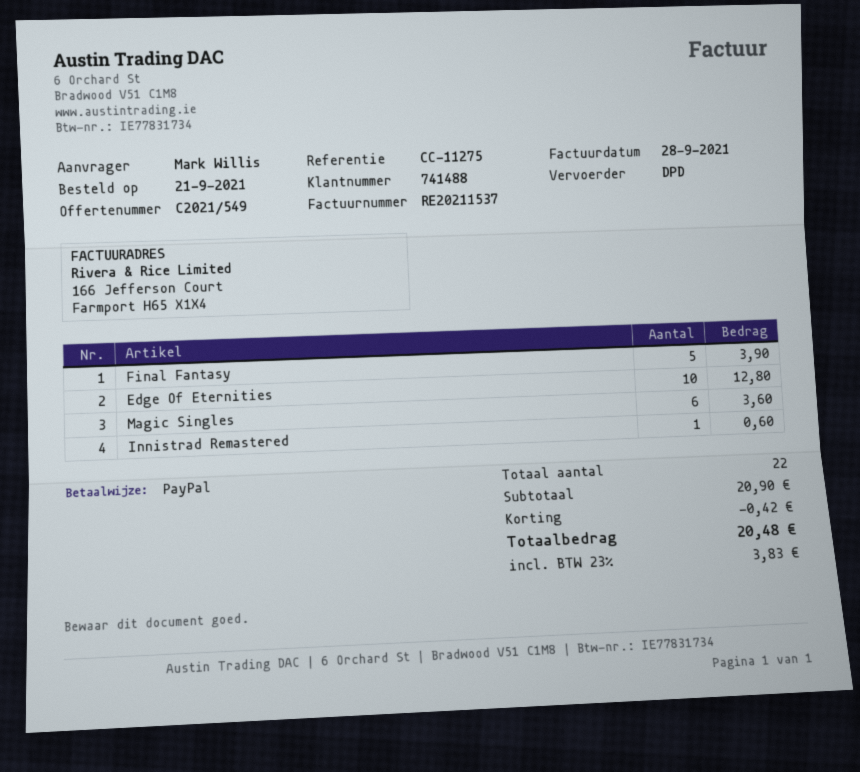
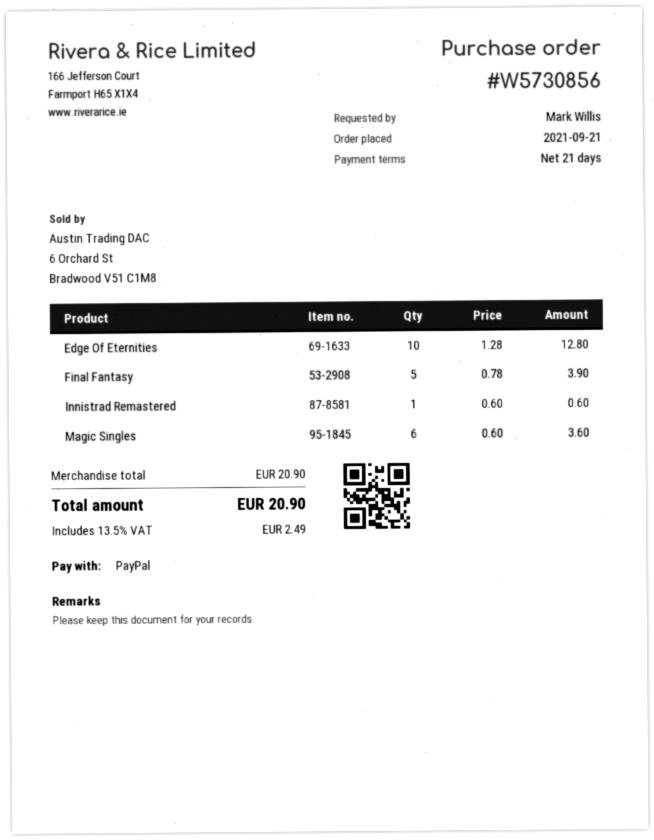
discount: 0.42 -> none
tax: 23% = 3.83 -> 13.5% = 2.49
total: 20.48 -> 20.90

